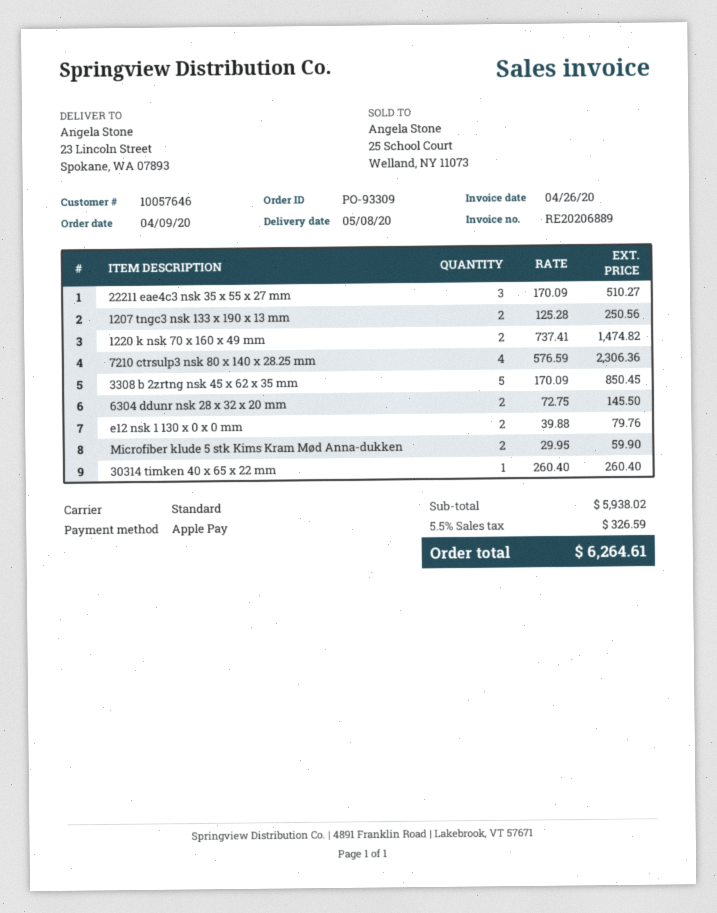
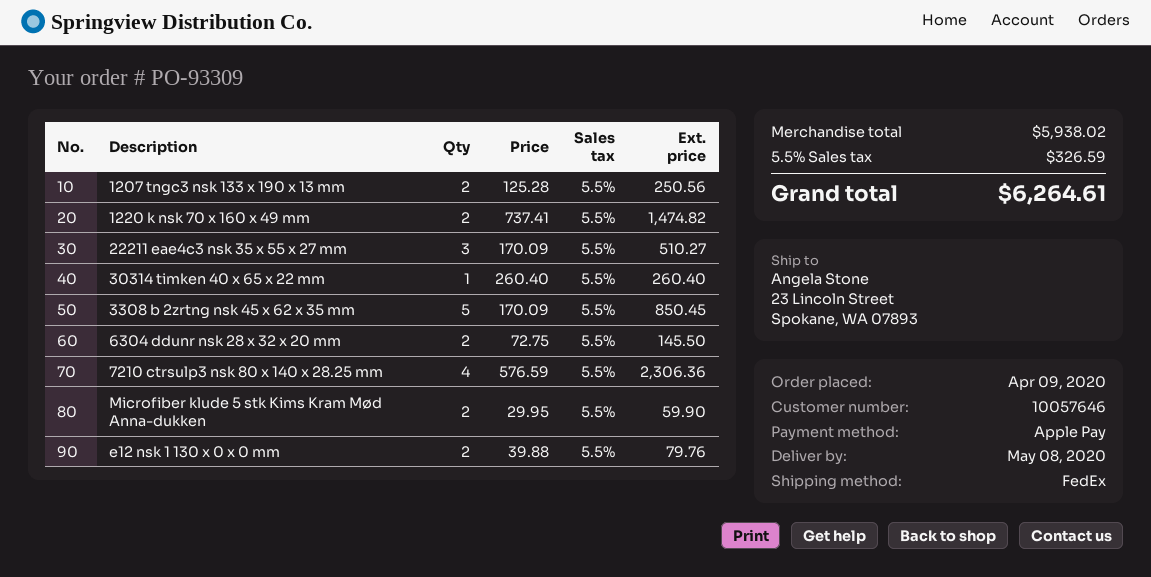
shipping method: standard -> FedEx

